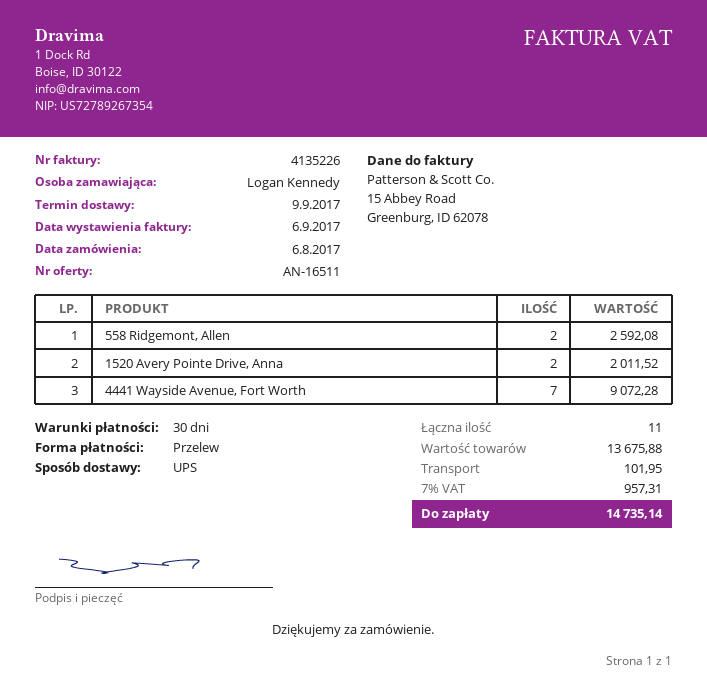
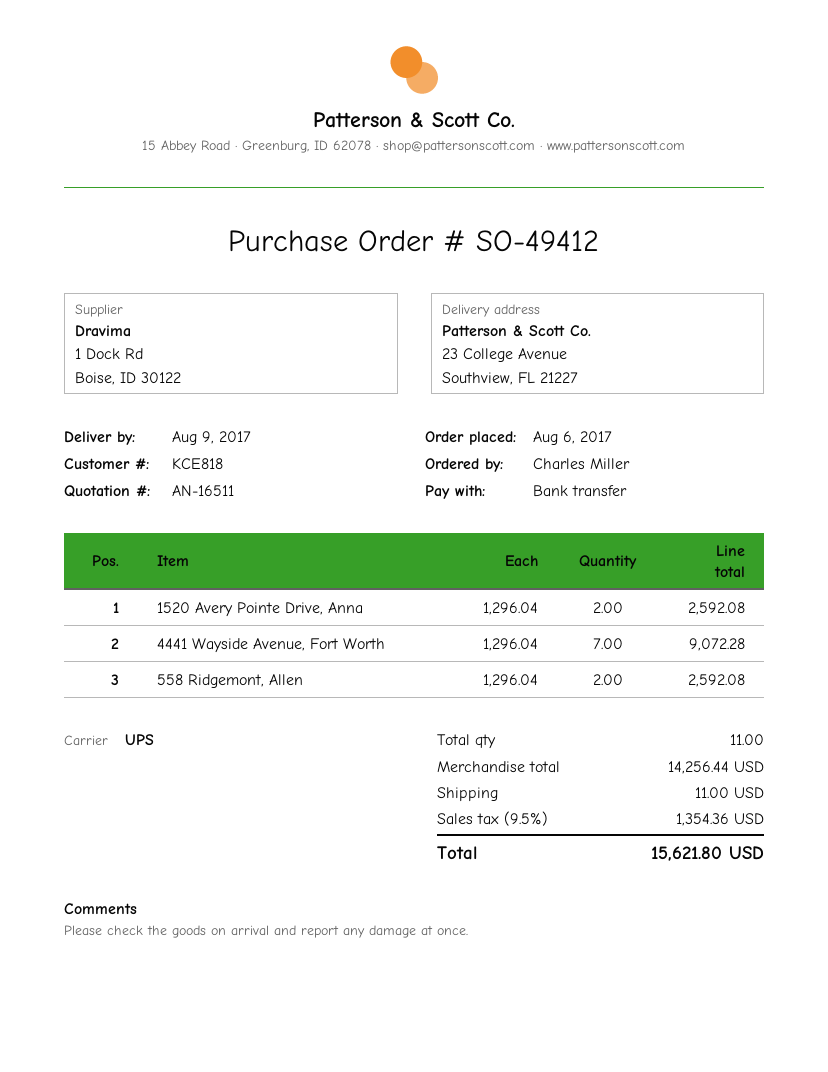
delivery date: 2017-09-09 -> 2017-08-09
ordered by: Logan Kennedy -> Charles Miller
1520 Avery Pointe Drive, Anna: 2 for 2011.52 -> 2 for 2592.08
subtotal: 13675.88 -> 14256.44
shipping: 101.95 -> 11.00
tax: 7% = 957.31 -> 9.5% = 1354.36
total: 14735.14 -> 15621.80

